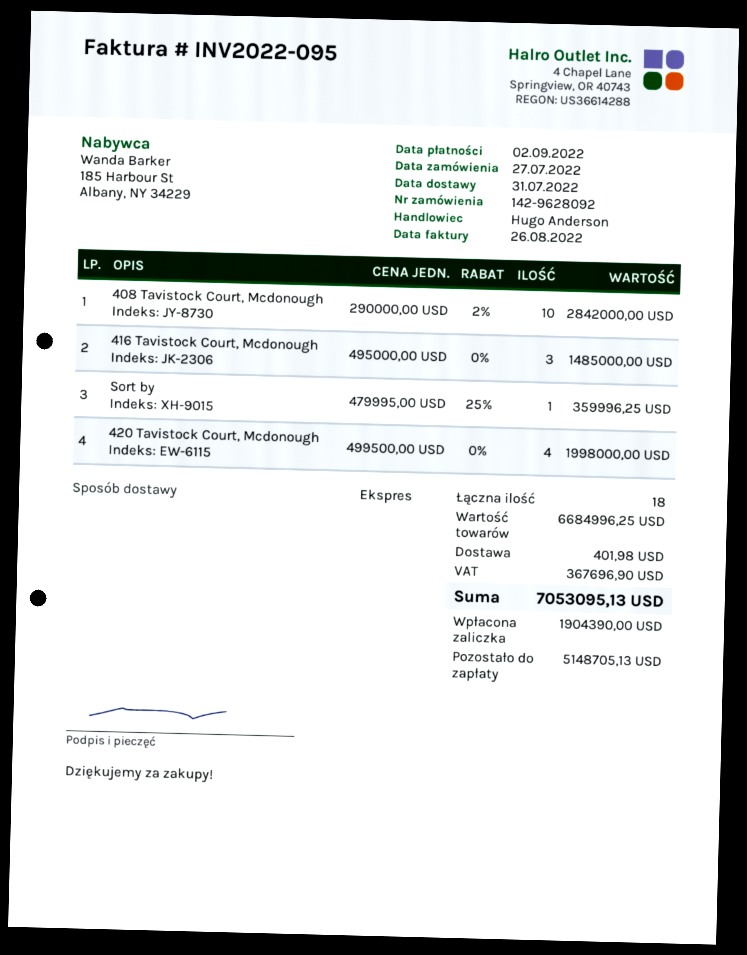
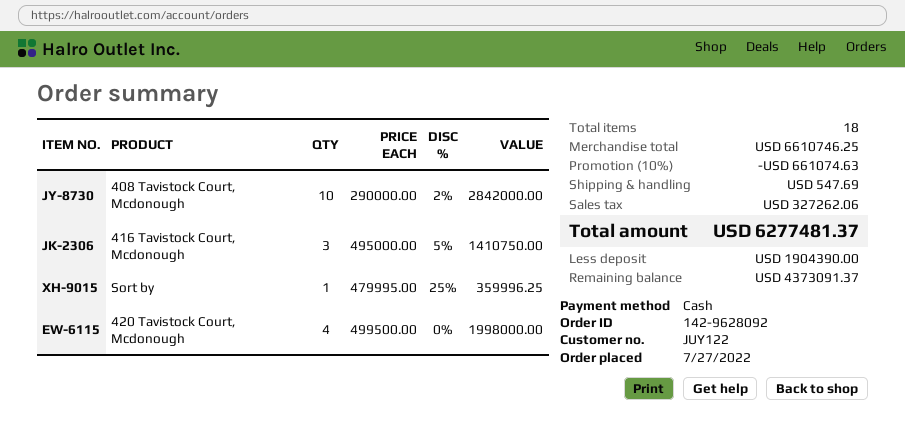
416 Tavistock Court, Mcdonough: 3 x 495000.00 = 1485000.00 -> 3 x 495000.00 - 5% = 1410750.00
subtotal: 6684996.25 -> 6610746.25
discount: none -> 10% = 661074.63
shipping: 401.98 -> 547.69
tax: 367696.90 -> 327262.06
total: 7053095.13 -> 6277481.37
balance: 5148705.13 -> 4373091.37

